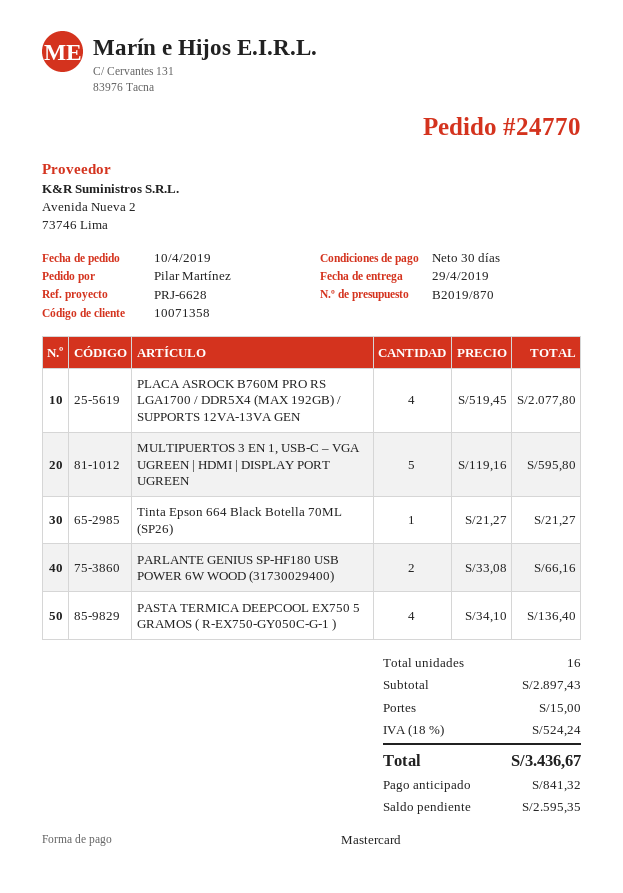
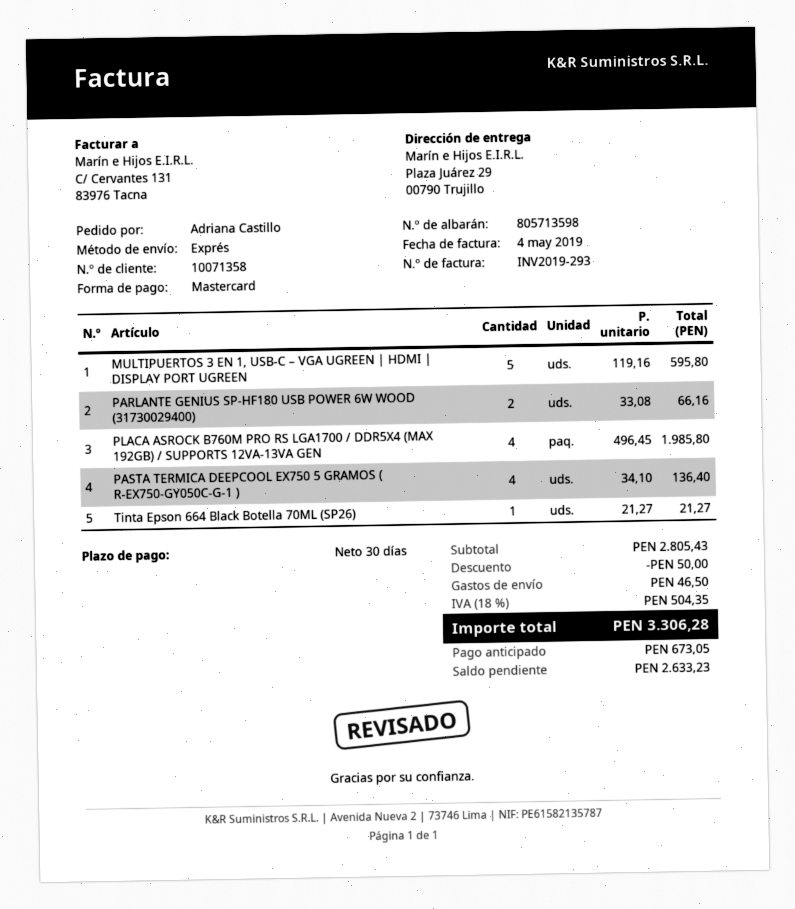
ordered by: Pilar Martínez -> Adriana Castillo
PLACA ASROCK B760M PRO RS LGA1700 / DDR5X4 (MAX 192GB) / SUPPORTS 12VA-13VA GEN: 4 x 519.45 = 2077.80 -> 4 x 496.45 = 1985.80
subtotal: 2897.43 -> 2805.43
discount: none -> 50.00
shipping: 15.00 -> 46.50
tax: 18% = 524.24 -> 18% = 504.35
total: 3436.67 -> 3306.28
deposit: 841.32 -> 673.05
balance: 2595.35 -> 2633.23

